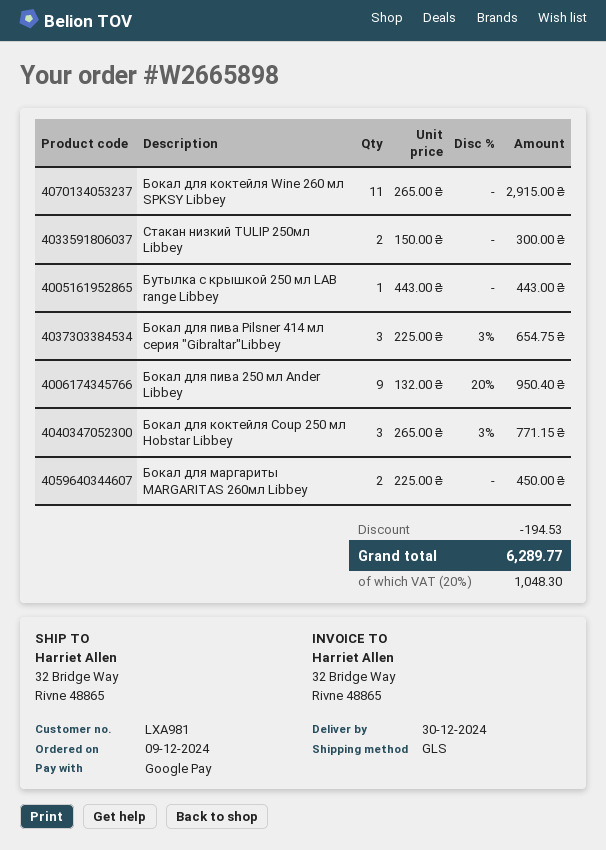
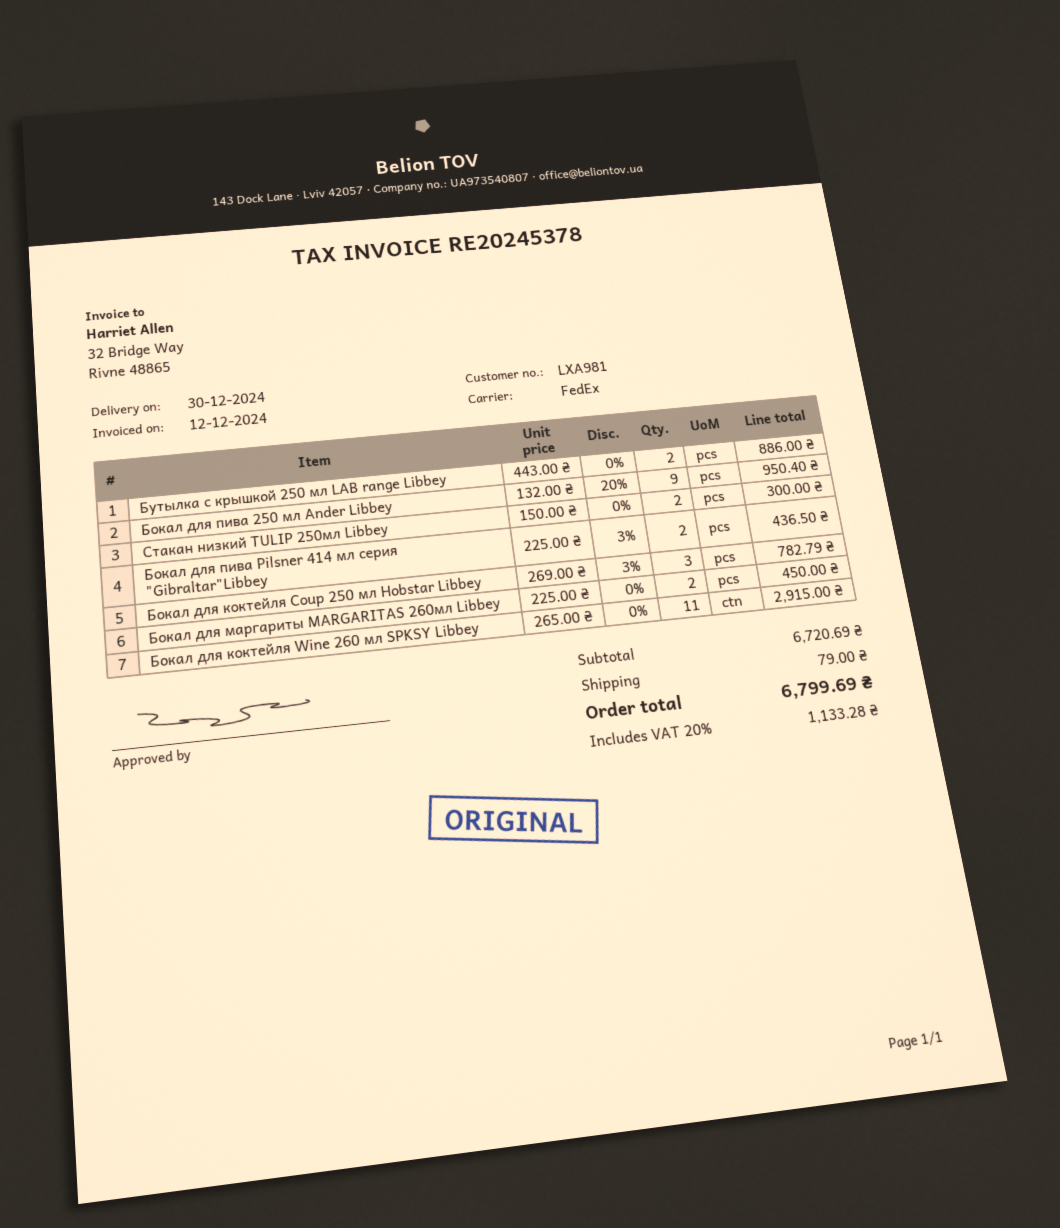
shipping method: GLS -> FedEx
Бутылка с крышкой 250 мл LAB range Libbey: 1 x 443.00 = 443.00 -> 2 x 443.00 = 886.00
Бокал для пива Pilsner 414 мл серия "Gibraltar"Libbey: 3 x 225.00 - 3% = 654.75 -> 2 x 225.00 - 3% = 436.50
Бокал для коктейля Coup 250 мл Hobstar Libbey: 3 x 265.00 - 3% = 771.15 -> 3 x 269.00 - 3% = 782.79
discount: 194.53 -> none
shipping: none -> 79.00
tax: 20% = 1048.30 -> 20% = 1133.28
total: 6289.77 -> 6799.69

